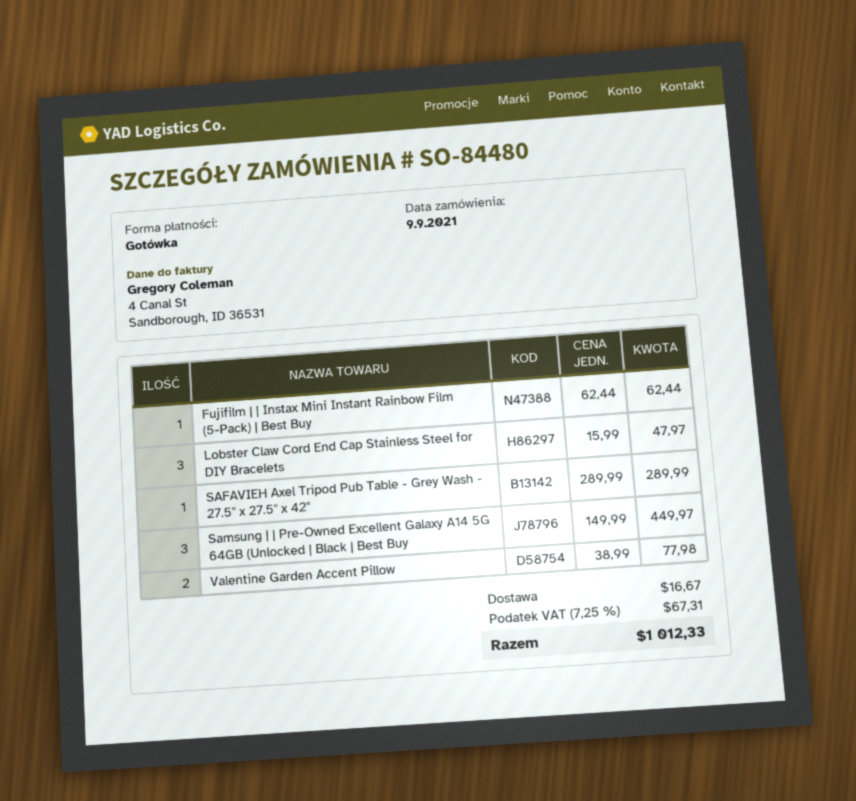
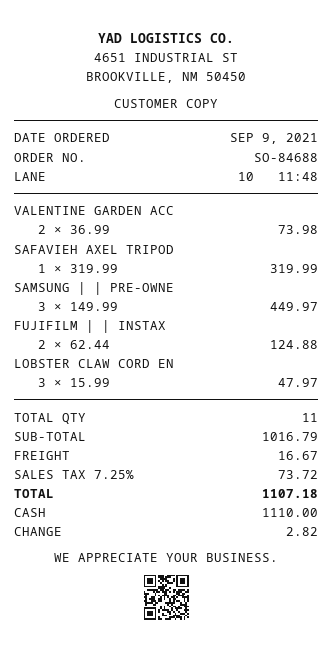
order number: SO-84480 -> SO-84688
Fujifilm | | Instax Mini Instant Rainbow Film (5-Pack) | Best Buy: 1 x 62.44 = 62.44 -> 2 x 62.44 = 124.88
SAFAVIEH Axel Tripod Pub Table - Grey Wash - 27.5" x 27.5" x 42": 1 x 289.99 = 289.99 -> 1 x 319.99 = 319.99
Valentine Garden Accent Pillow: 2 x 38.99 = 77.98 -> 2 x 36.99 = 73.98
tax: 7.25% = 67.31 -> 7.25% = 73.72
total: 1012.33 -> 1107.18

